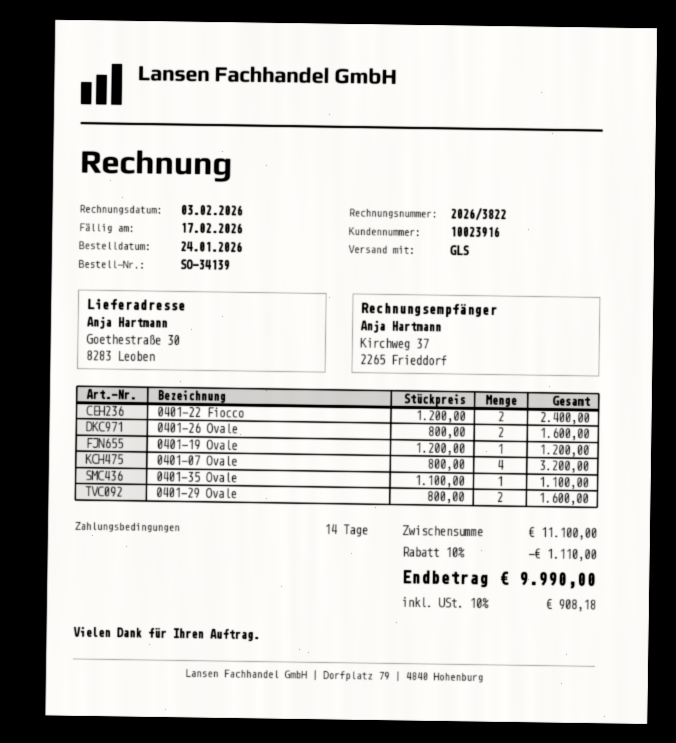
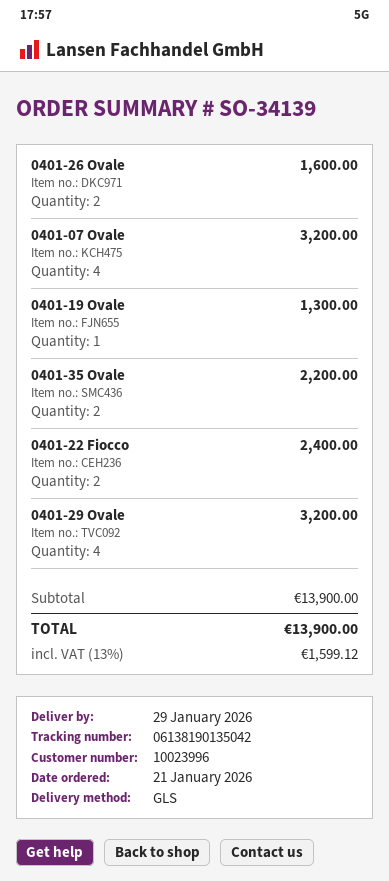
order date: 2026-01-24 -> 2026-01-21
customer number: 10023916 -> 10023996
0401-19 Ovale: 1 for 1200.00 -> 1 for 1300.00
0401-35 Ovale: 1 for 1100.00 -> 2 for 2200.00
0401-29 Ovale: 2 for 1600.00 -> 4 for 3200.00
subtotal: 11100.00 -> 13900.00
discount: 10% = 1110.00 -> none
tax: 10% = 908.18 -> 13% = 1599.12
total: 9990.00 -> 13900.00

